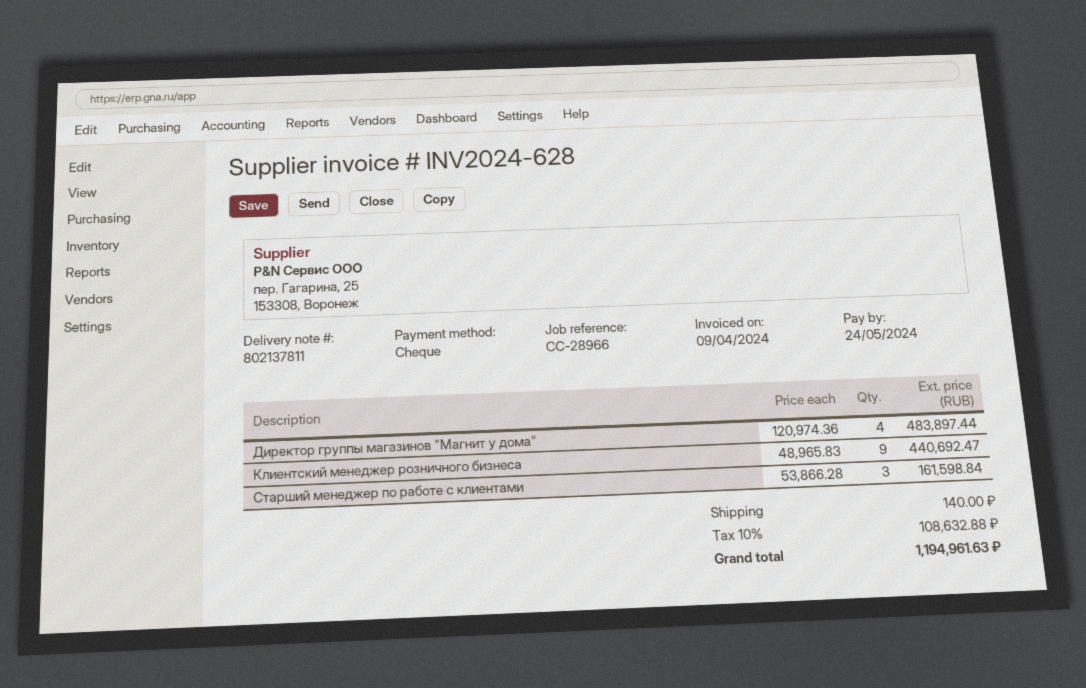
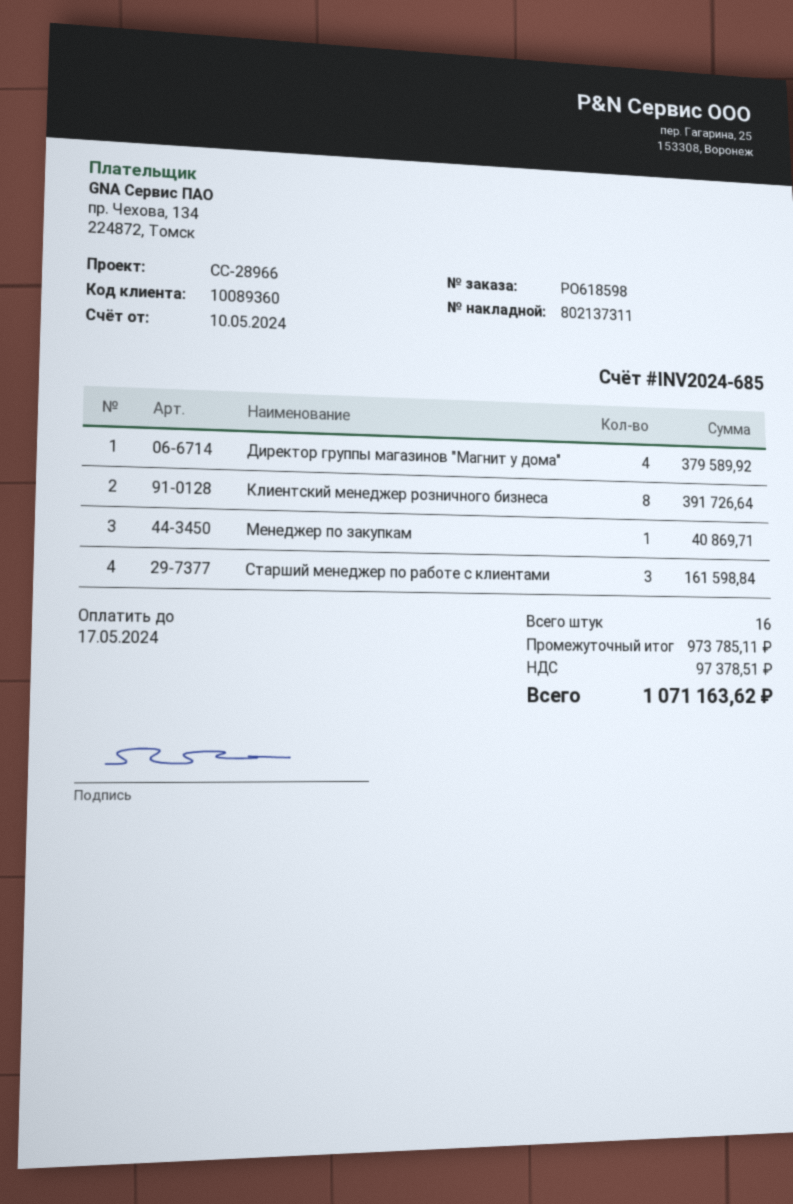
delivery note number: 802137811 -> 802137311
invoice number: INV2024-628 -> INV2024-685
invoice date: 2024-04-09 -> 2024-05-10
due date: 2024-05-24 -> 2024-05-17
Директор группы магазинов "Магнит у дома": 4 for 483897.44 -> 4 for 379589.92
Клиентский менеджер розничного бизнеса: 9 for 440692.47 -> 8 for 391726.64
Менеджер по закупкам: none -> 1 for 40869.71
shipping: 140.00 -> none
tax: 108632.88 -> 97378.51
total: 1194961.63 -> 1071163.62

